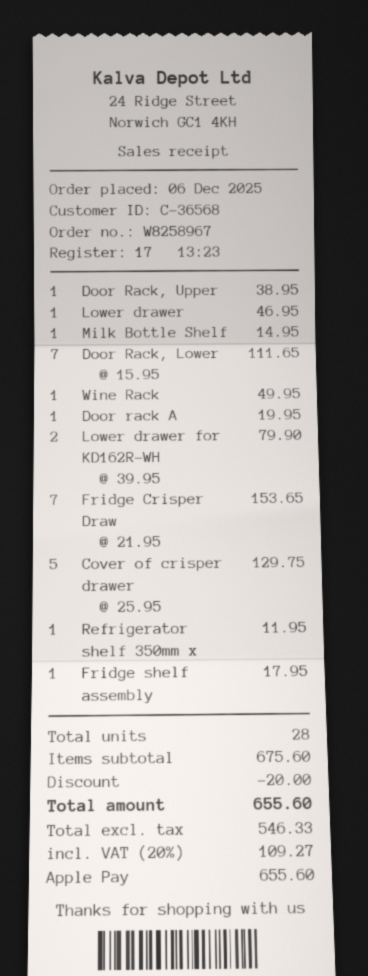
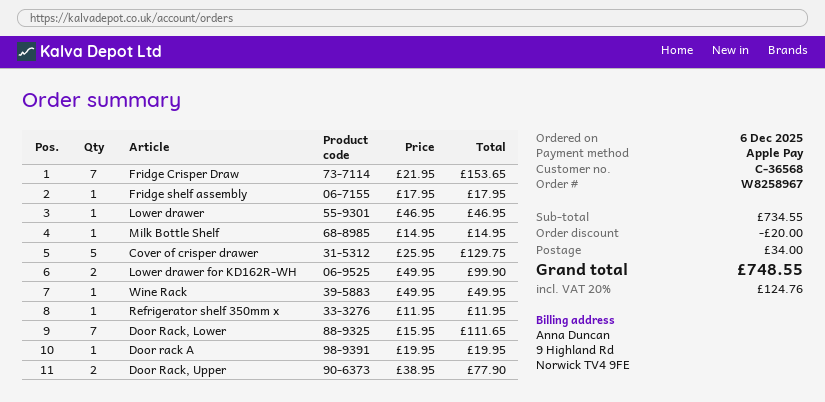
Door Rack, Upper: 1 x 38.95 = 38.95 -> 2 x 38.95 = 77.90
Lower drawer for KD162R-WH: 2 x 39.95 = 79.90 -> 2 x 49.95 = 99.90
subtotal: 675.60 -> 734.55
shipping: none -> 34.00
tax: 20% = 109.27 -> 20% = 124.76
total: 655.60 -> 748.55

